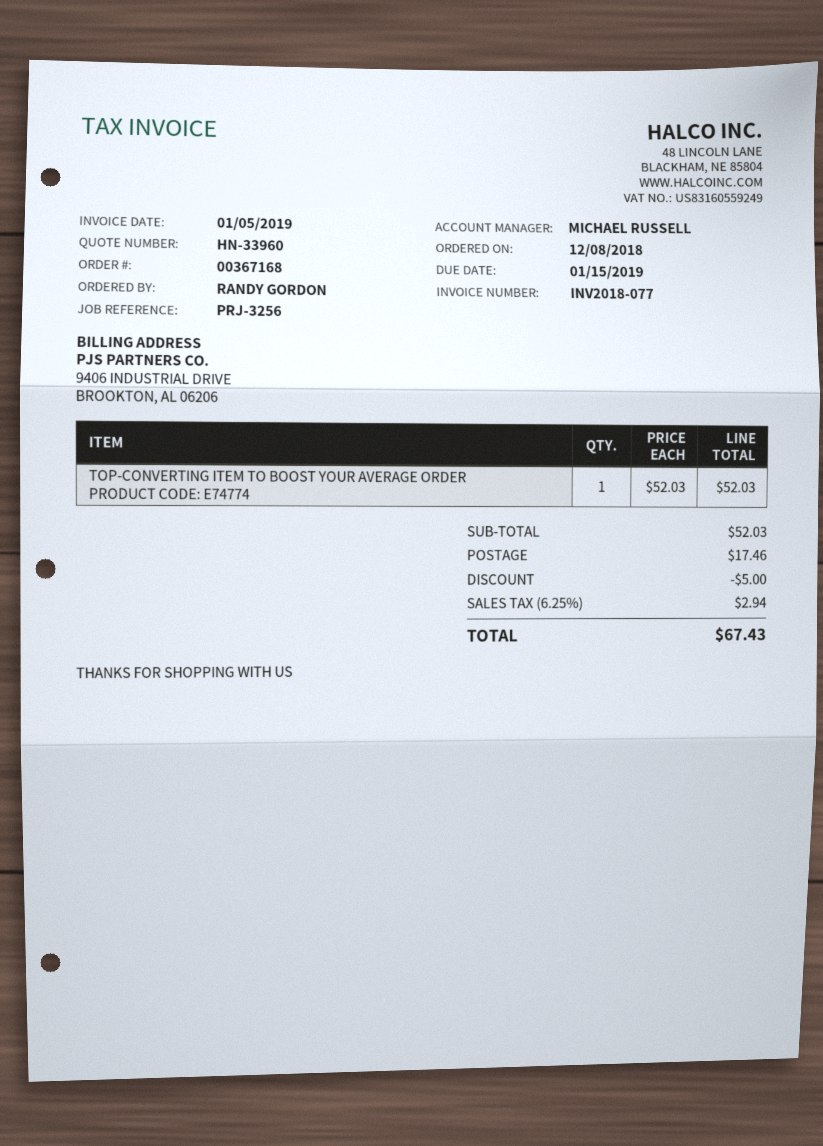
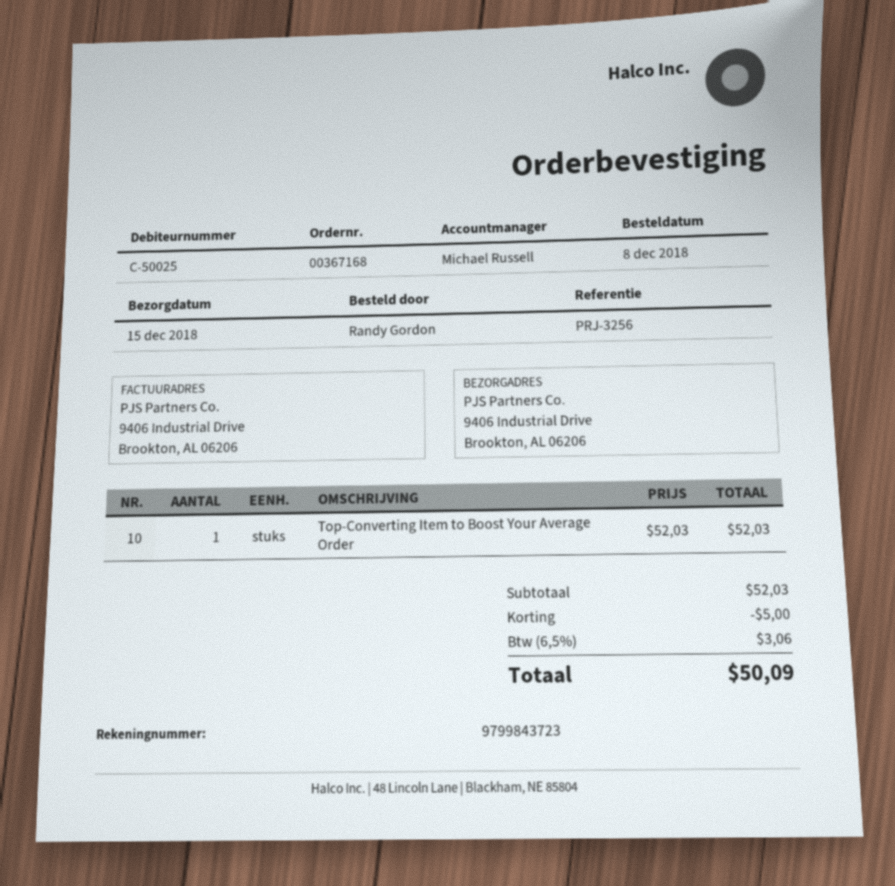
shipping: 17.46 -> none
tax: 6.25% = 2.94 -> 6.5% = 3.06
total: 67.43 -> 50.09

